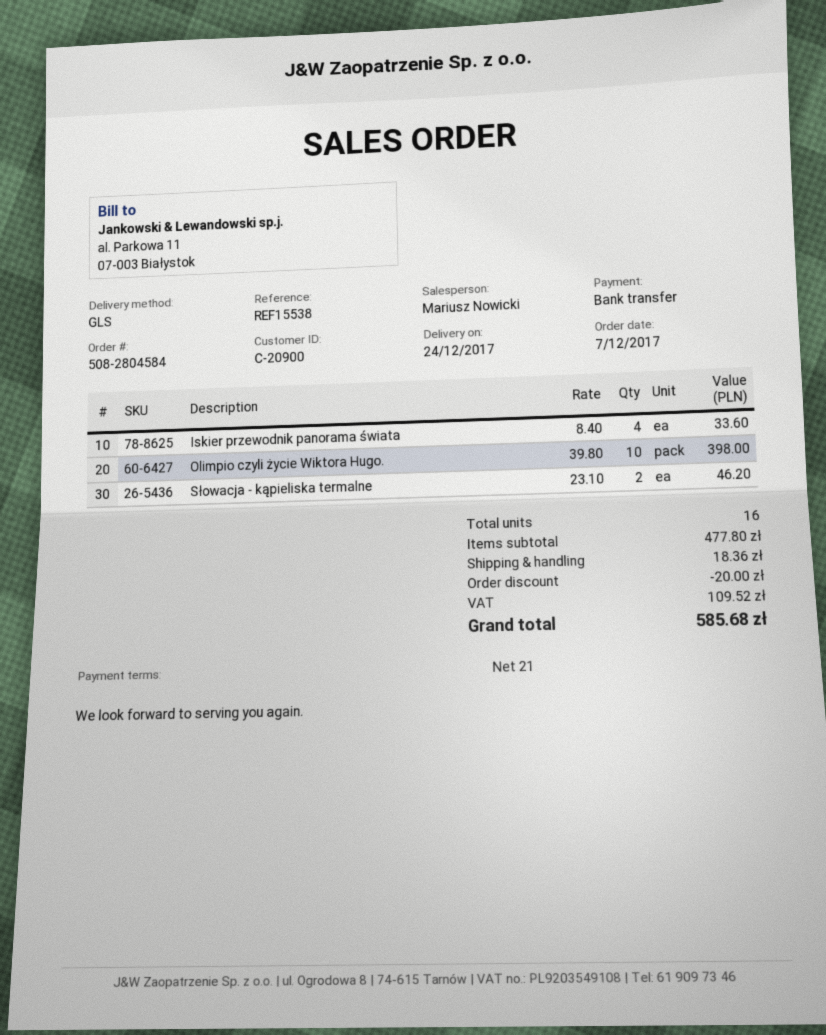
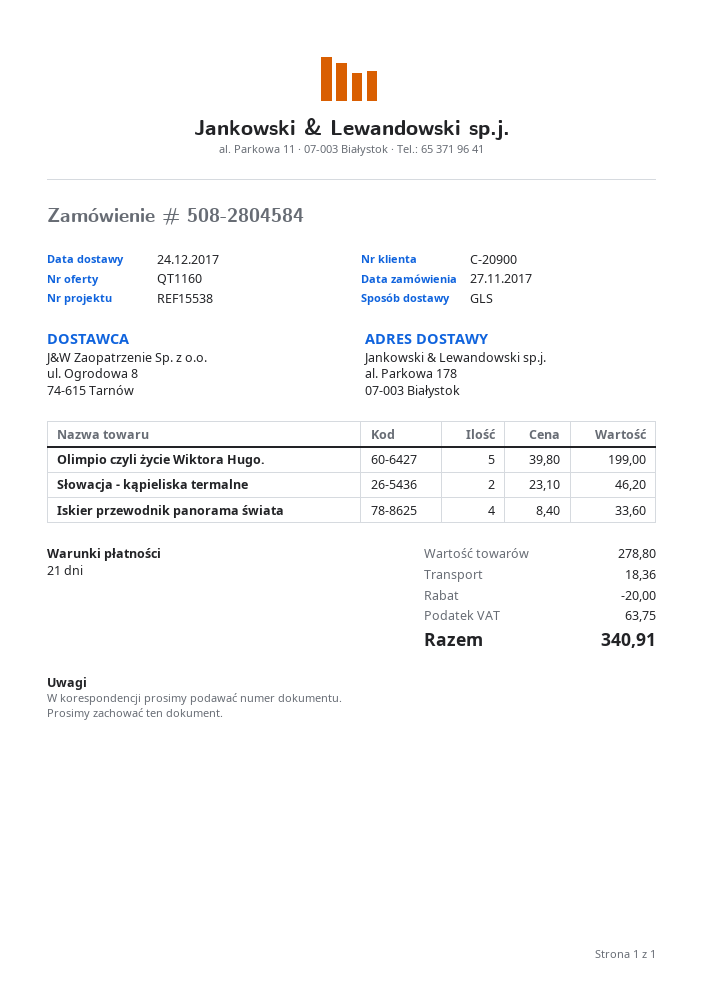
order date: 2017-12-07 -> 2017-11-27
Olimpio czyli życie Wiktora Hugo.: 10 x 39.80 = 398.00 -> 5 x 39.80 = 199.00
subtotal: 477.80 -> 278.80
tax: 109.52 -> 63.75
total: 585.68 -> 340.91

